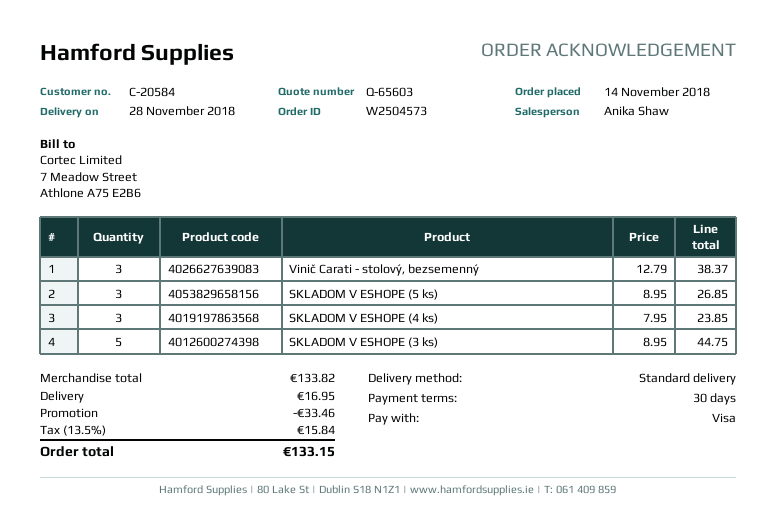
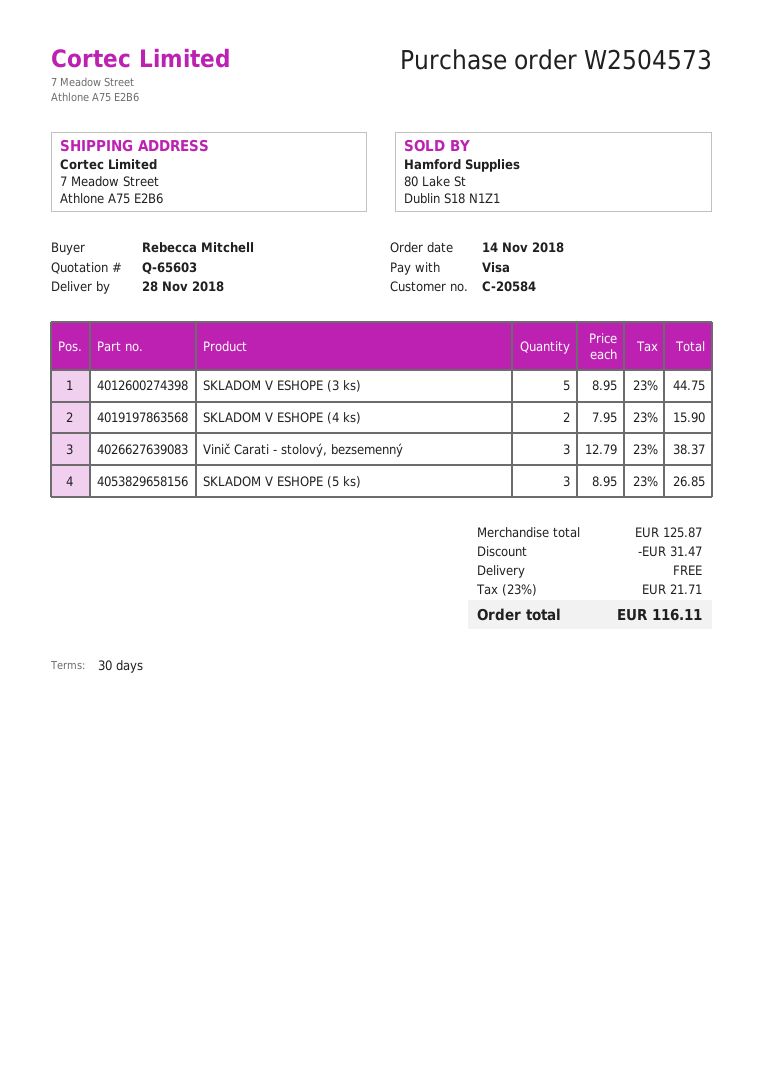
SKLADOM V ESHOPE (4 ks): 3 x 7.95 = 23.85 -> 2 x 7.95 = 15.90
subtotal: 133.82 -> 125.87
discount: 33.46 -> 31.47
shipping: 16.95 -> 0.00
tax: 13.5% = 15.84 -> 23% = 21.71
total: 133.15 -> 116.11

